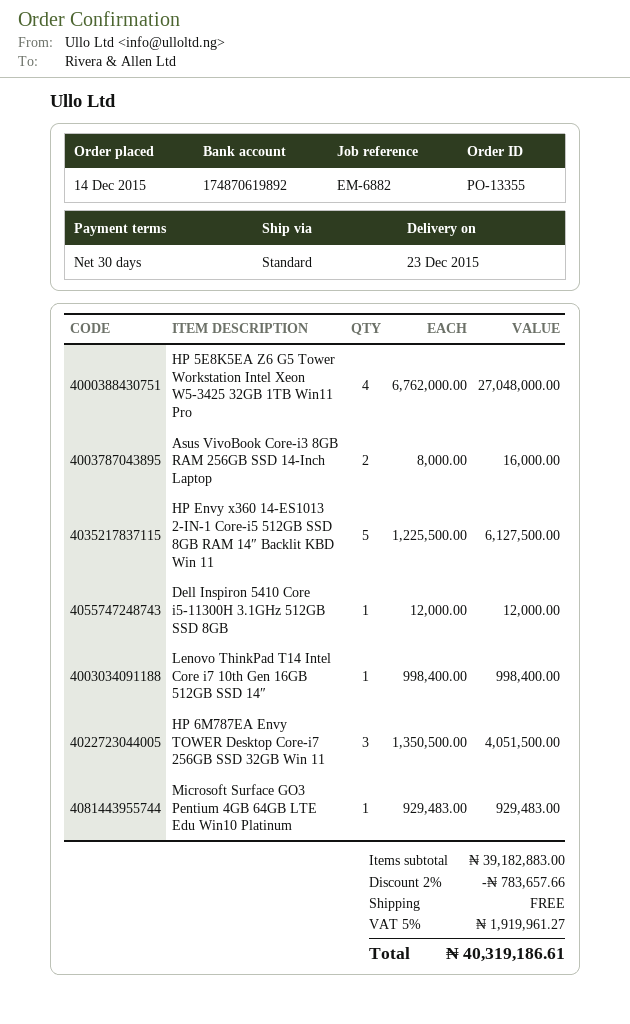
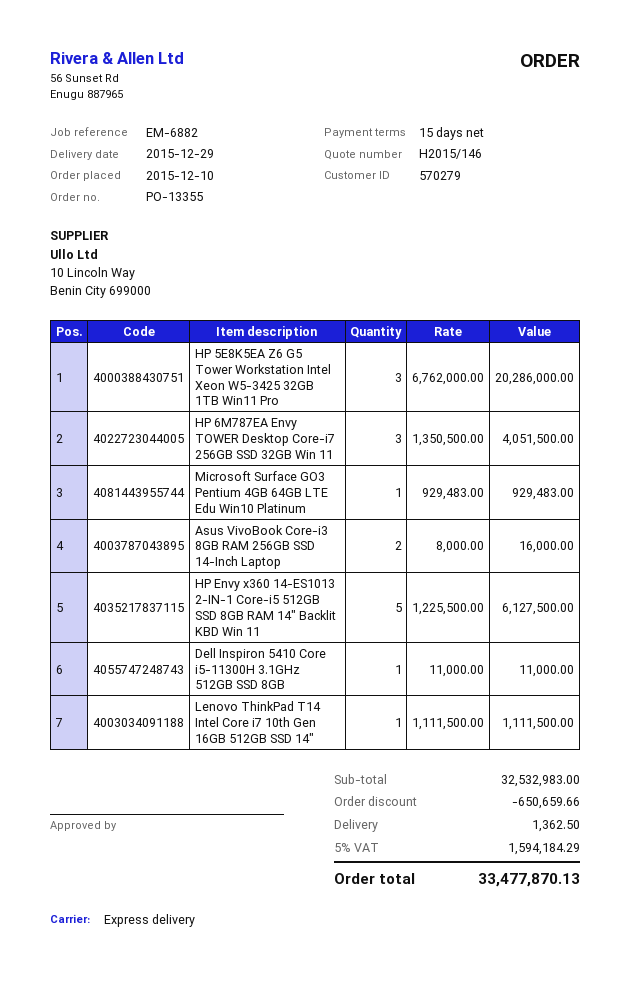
order date: 2015-12-14 -> 2015-12-10
delivery date: 2015-12-23 -> 2015-12-29
payment terms: 30 days -> 15 days
shipping method: standard -> express
HP 5E8K5EA Z6 G5 Tower Workstation Intel Xeon W5-3425 32GB 1TB Win11 Pro: 4 x 6762000.00 = 27048000.00 -> 3 x 6762000.00 = 20286000.00
Dell Inspiron 5410 Core i5-11300H 3.1GHz 512GB SSD 8GB: 1 x 12000.00 = 12000.00 -> 1 x 11000.00 = 11000.00
Lenovo ThinkPad T14 Intel Core i7 10th Gen 16GB 512GB SSD 14″: 1 x 998400.00 = 998400.00 -> 1 x 1111500.00 = 1111500.00
subtotal: 39182883.00 -> 32532983.00
discount: 783657.66 -> 650659.66
shipping: 0.00 -> 1362.50
tax: 5% = 1919961.27 -> 5% = 1594184.29
total: 40319186.61 -> 33477870.13

